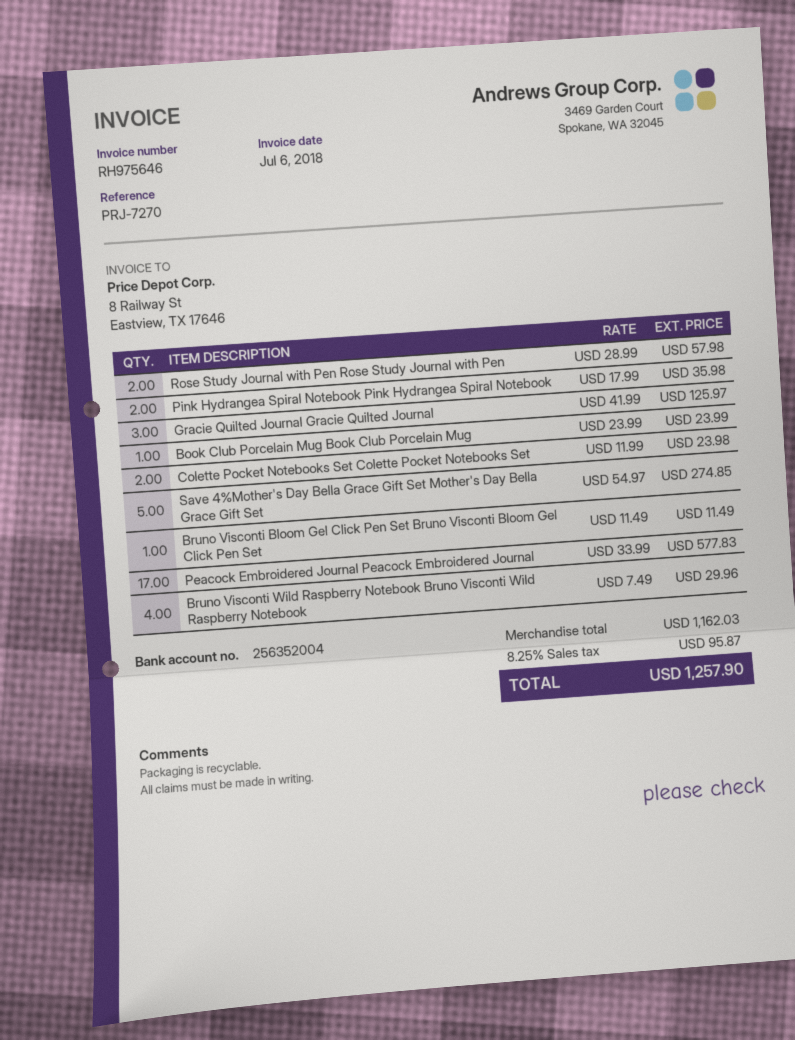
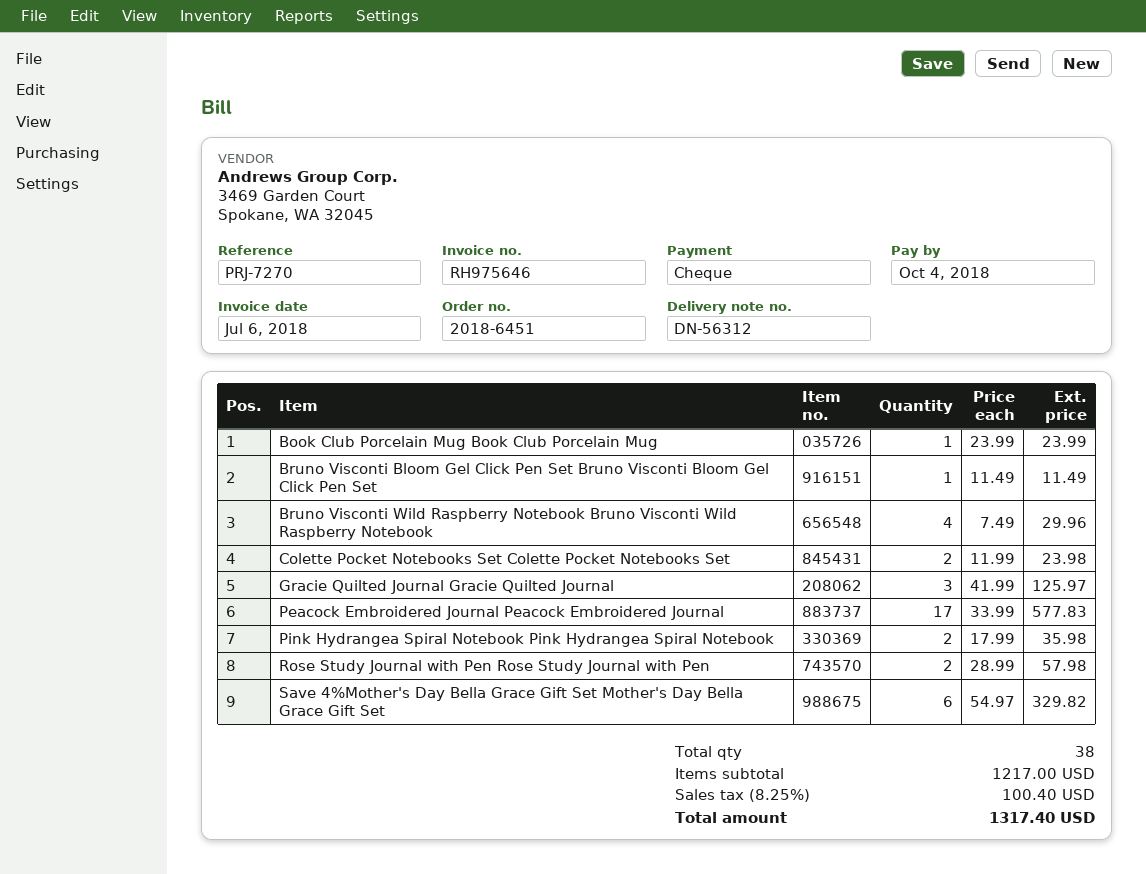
Save 4%Mother's Day Bella Grace Gift Set Mother's Day Bella Grace Gift Set: 5 x 54.97 = 274.85 -> 6 x 54.97 = 329.82
subtotal: 1162.03 -> 1217.00
tax: 8.25% = 95.87 -> 8.25% = 100.40
total: 1257.90 -> 1317.40

